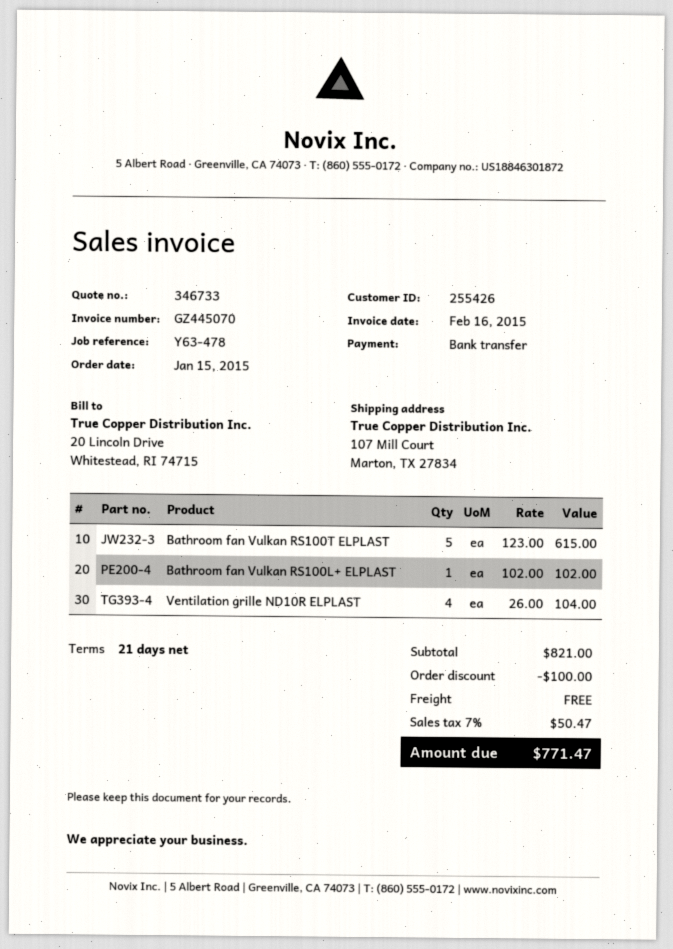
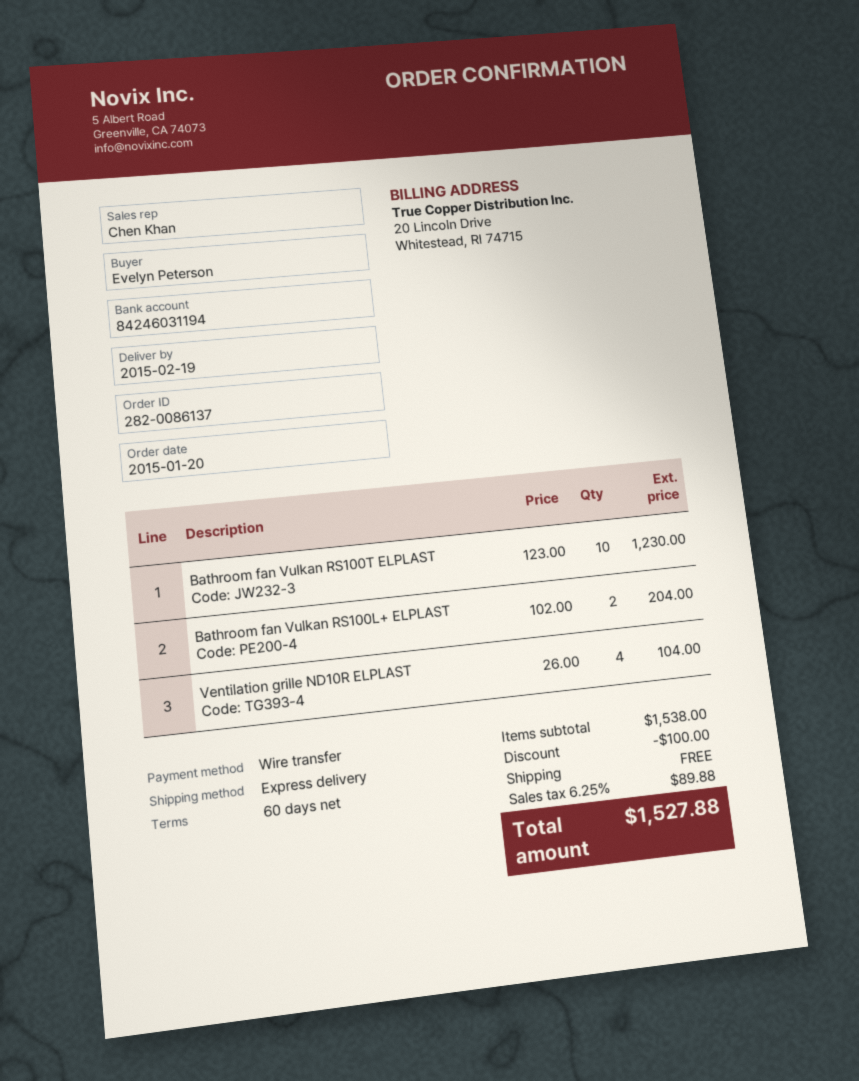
order date: 2015-01-15 -> 2015-01-20
payment terms: 21 days -> 60 days
Bathroom fan Vulkan RS100T ELPLAST: 5 x 123.00 = 615.00 -> 10 x 123.00 = 1230.00
Bathroom fan Vulkan RS100L+ ELPLAST: 1 x 102.00 = 102.00 -> 2 x 102.00 = 204.00
subtotal: 821.00 -> 1538.00
tax: 7% = 50.47 -> 6.25% = 89.88
total: 771.47 -> 1527.88

